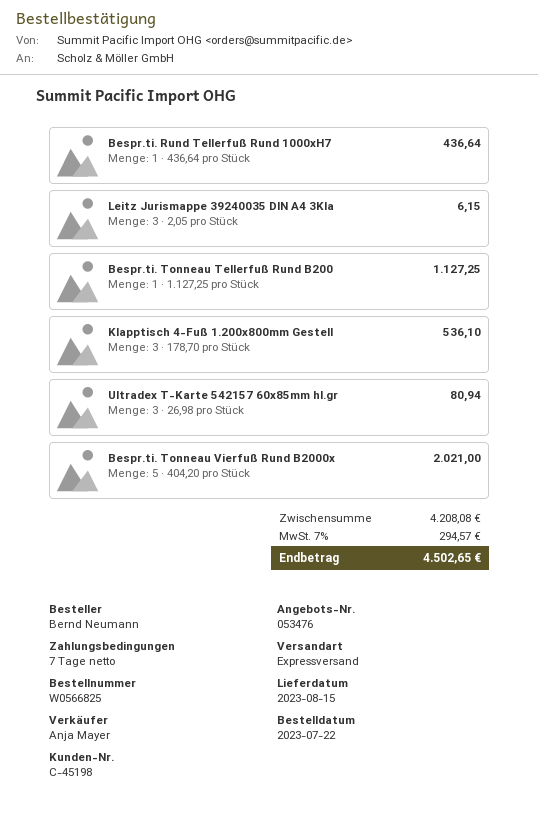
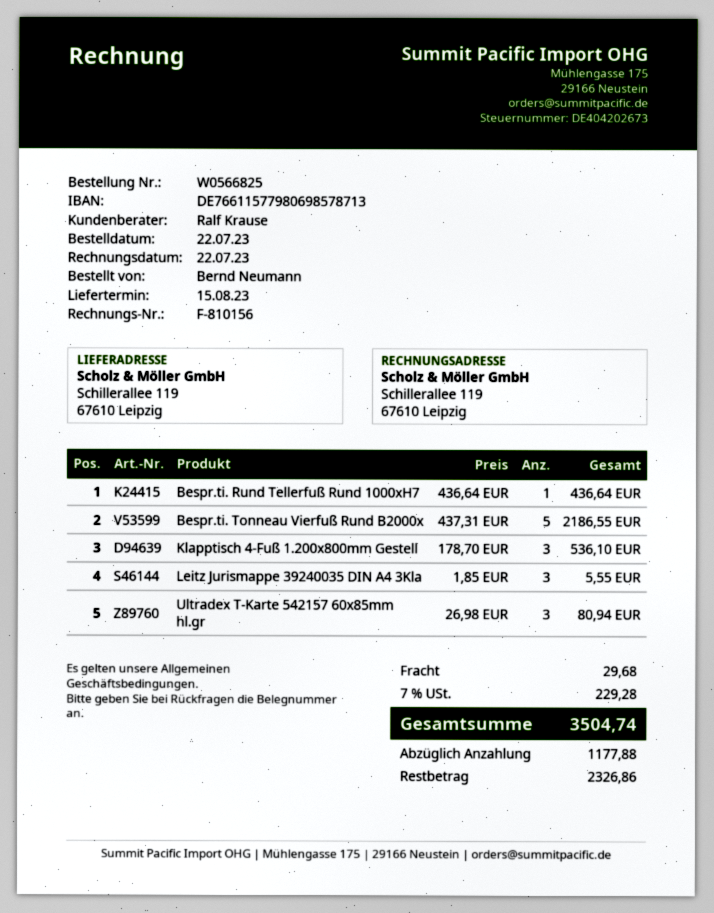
sales rep: Anja Mayer -> Ralf Krause
Leitz Jurismappe 39240035 DIN A4 3Kla: 3 x 2.05 = 6.15 -> 3 x 1.85 = 5.55
Bespr.ti. Tonneau Tellerfuß Rund B200: 1 x 1127.25 = 1127.25 -> none
Bespr.ti. Tonneau Vierfuß Rund B2000x: 5 x 404.20 = 2021.00 -> 5 x 437.31 = 2186.55
shipping: none -> 29.68
tax: 7% = 294.57 -> 7% = 229.28
total: 4502.65 -> 3504.74

